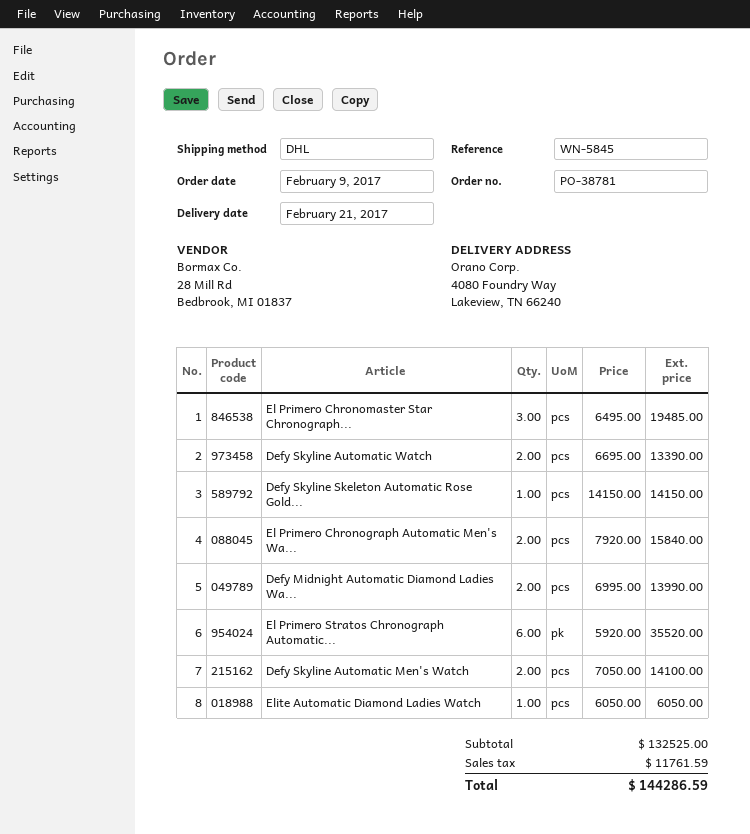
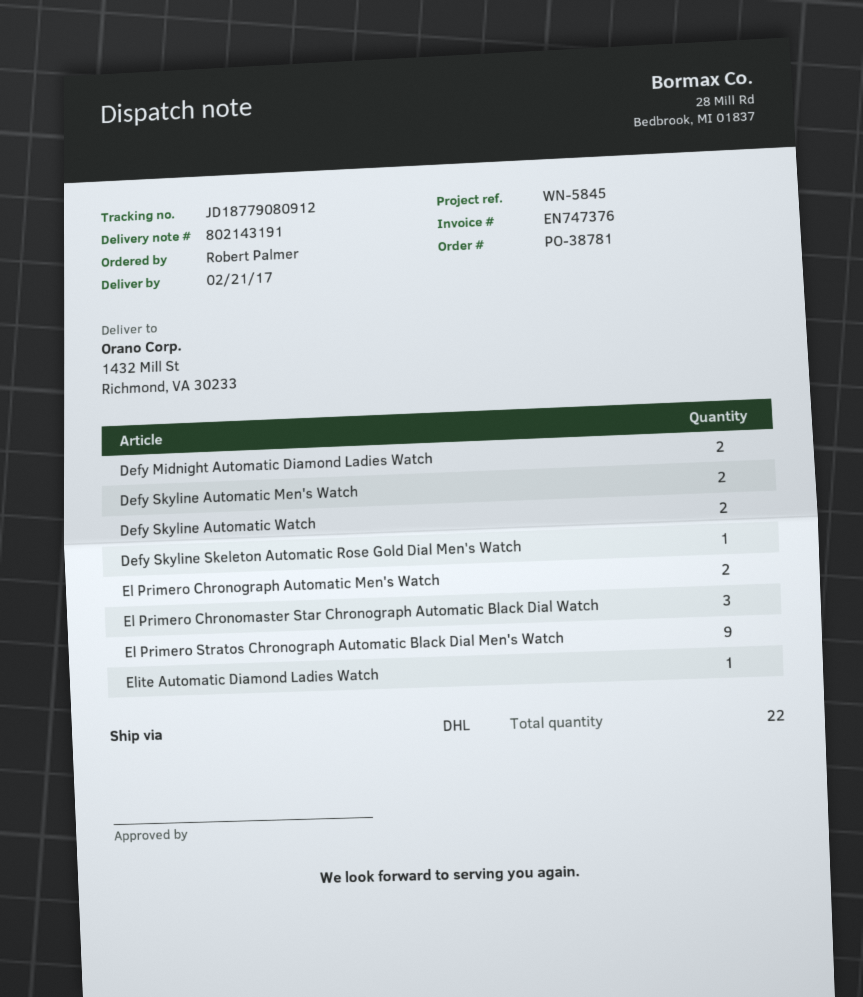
ship to: 4080 Foundry Way, Lakeview, TN 66240 -> 1432 Mill St, Richmond, VA 30233
El Primero Stratos Chronograph Automatic...: 6 -> 9

